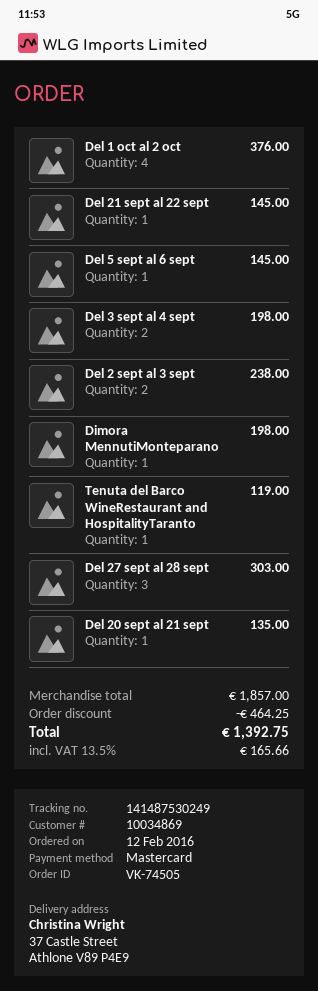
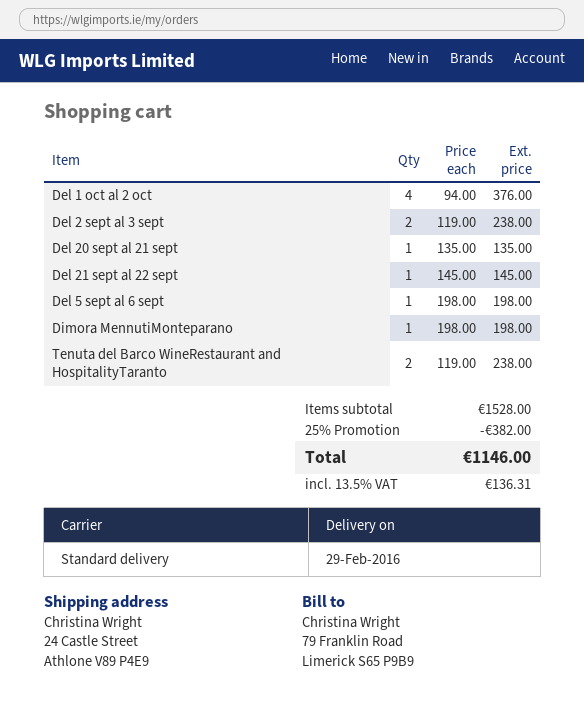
ship to: 37 Castle Street, Athlone V89 P4E9 -> 24 Castle Street, Athlone V89 P4E9
Del 5 sept al 6 sept: 1 for 145.00 -> 1 for 198.00
Del 3 sept al 4 sept: 2 for 198.00 -> none
Tenuta del Barco WineRestaurant and HospitalityTaranto: 1 for 119.00 -> 2 for 238.00
Del 27 sept al 28 sept: 3 for 303.00 -> none
subtotal: 1857.00 -> 1528.00
discount: 464.25 -> 382.00
tax: 13.5% = 165.66 -> 13.5% = 136.31
total: 1392.75 -> 1146.00

